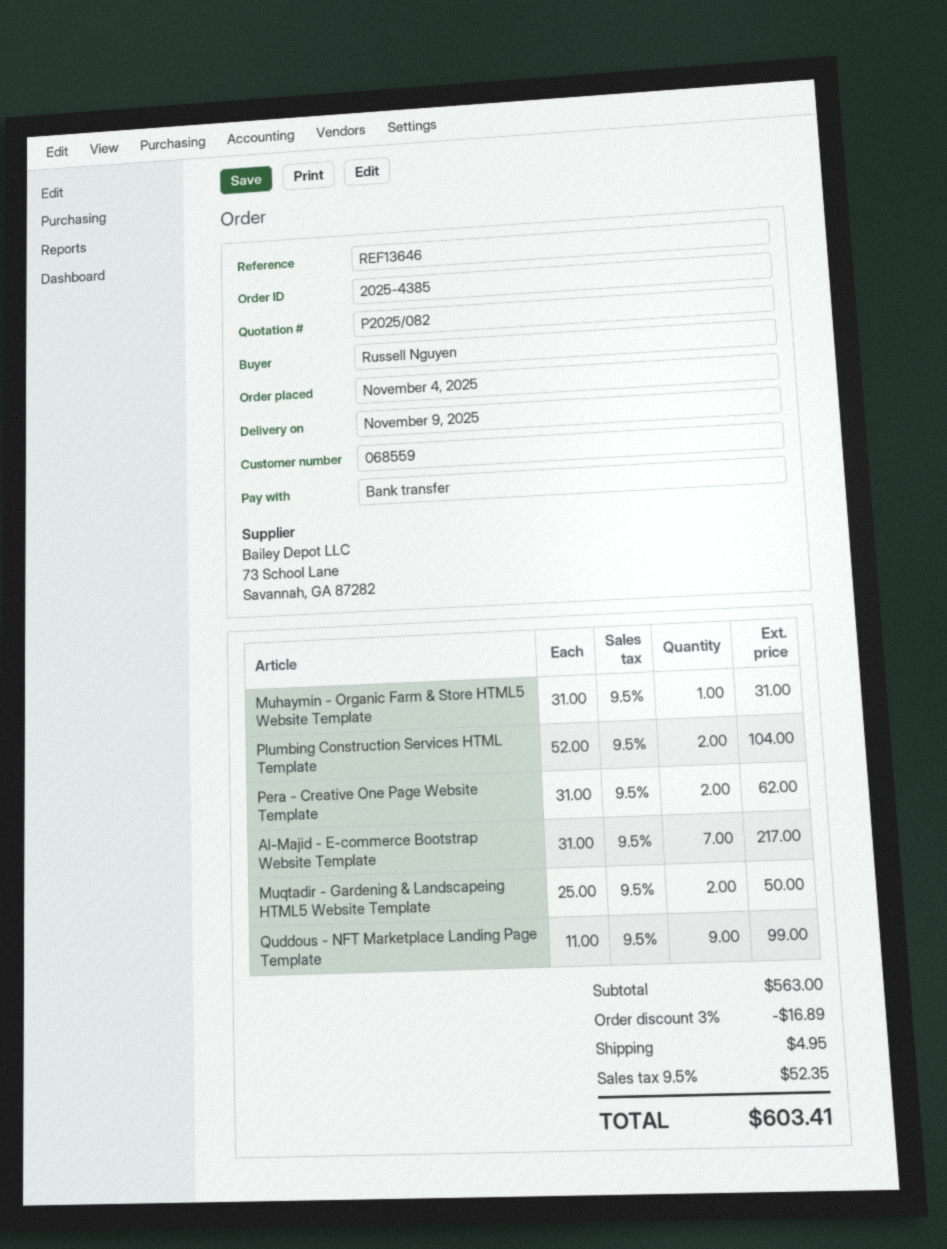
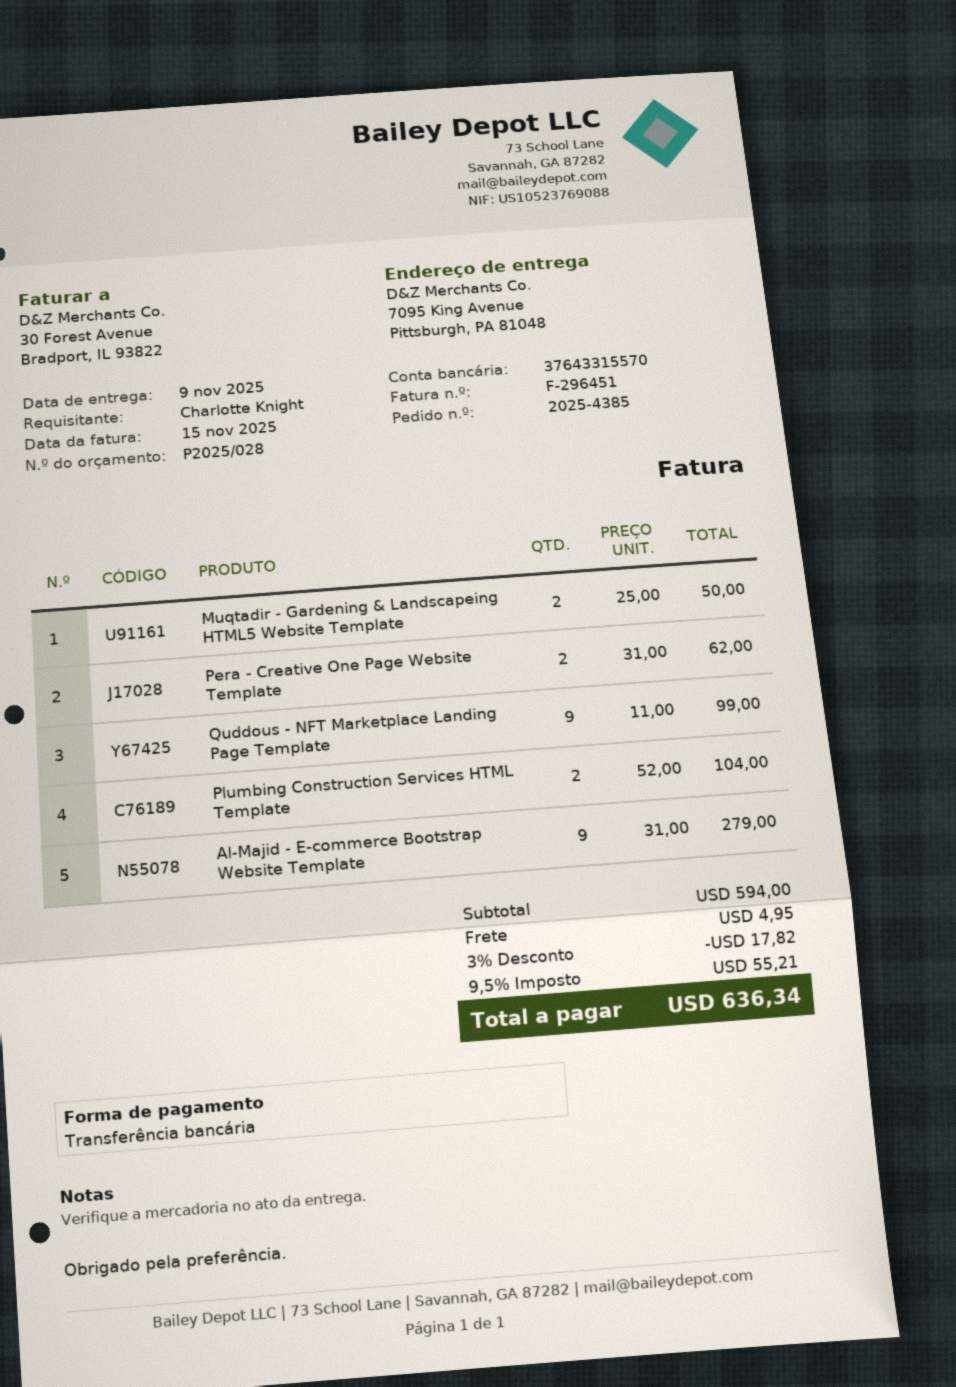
quote number: P2025/082 -> P2025/028
ordered by: Russell Nguyen -> Charlotte Knight
Muhaymin - Organic Farm & Store HTML5 Website Template: 1 x 31.00 = 31.00 -> none
Al-Majid - E-commerce Bootstrap Website Template: 7 x 31.00 = 217.00 -> 9 x 31.00 = 279.00
subtotal: 563.00 -> 594.00
discount: 3% = 16.89 -> 3% = 17.82
tax: 9.5% = 52.35 -> 9.5% = 55.21
total: 603.41 -> 636.34

